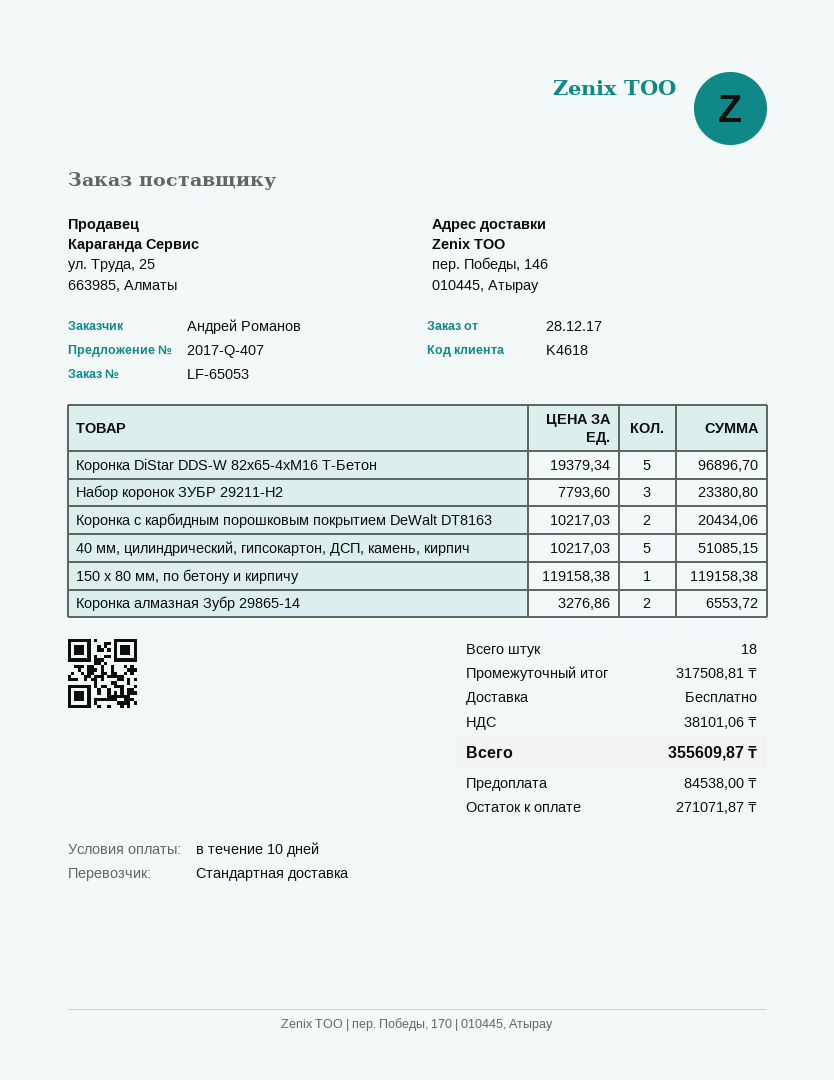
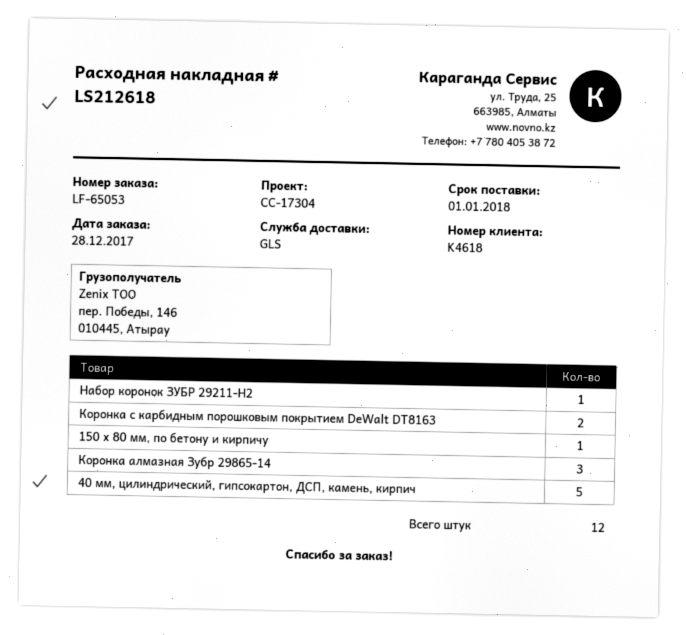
shipping method: standard -> GLS
Коронка DiStar DDS-W 82x65-4xМ16 Т-Бетон: 5 -> none
Набор коронок ЗУБР 29211-H2: 3 -> 1
Коронка алмазная Зубр 29865-14: 2 -> 3
total quantity: 18 -> 12

